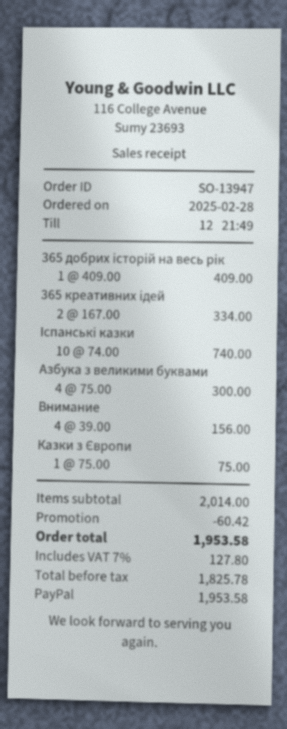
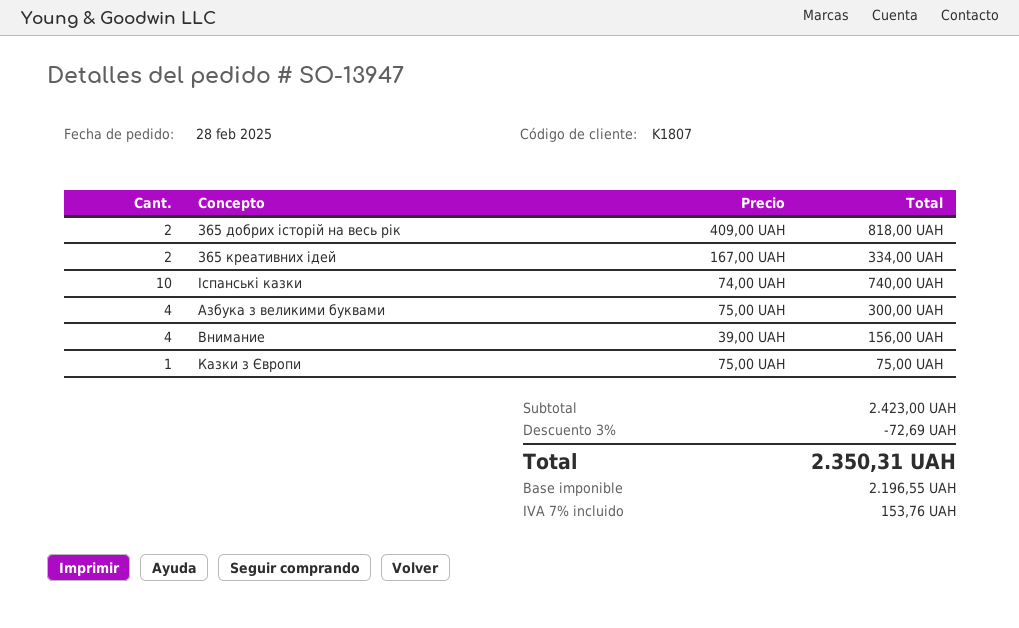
365 добрих історій на весь рік: 1 x 409.00 = 409.00 -> 2 x 409.00 = 818.00
subtotal: 2014.00 -> 2423.00
discount: 60.42 -> 72.69
net: 1825.78 -> 2196.55
tax: 7% = 127.80 -> 7% = 153.76
total: 1953.58 -> 2350.31

